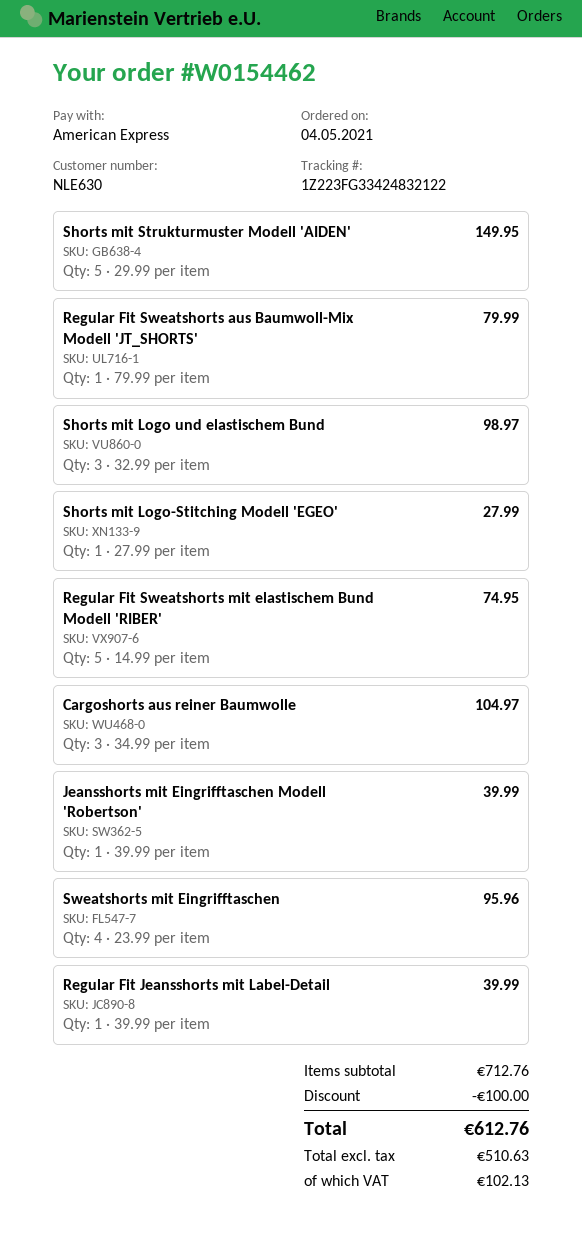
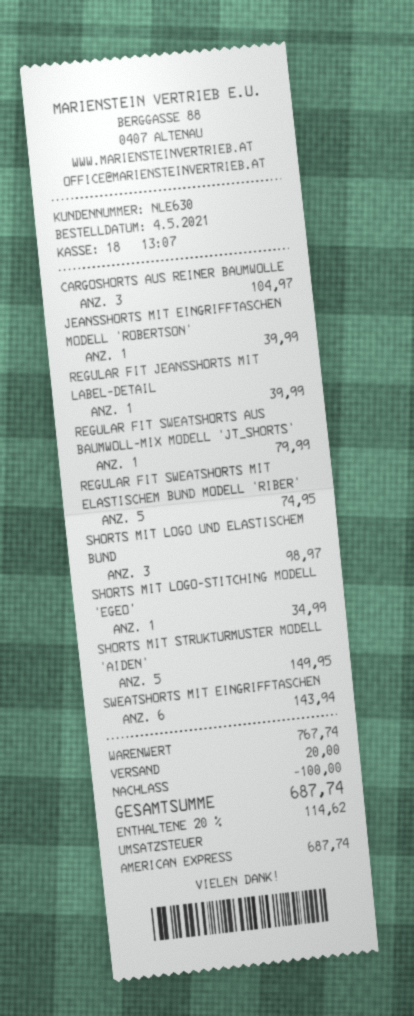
Shorts mit Logo-Stitching Modell 'EGEO': 1 for 27.99 -> 1 for 34.99
Sweatshorts mit Eingrifftaschen: 4 for 95.96 -> 6 for 143.94
subtotal: 712.76 -> 767.74
shipping: none -> 20.00
tax: 102.13 -> 114.62
total: 612.76 -> 687.74

